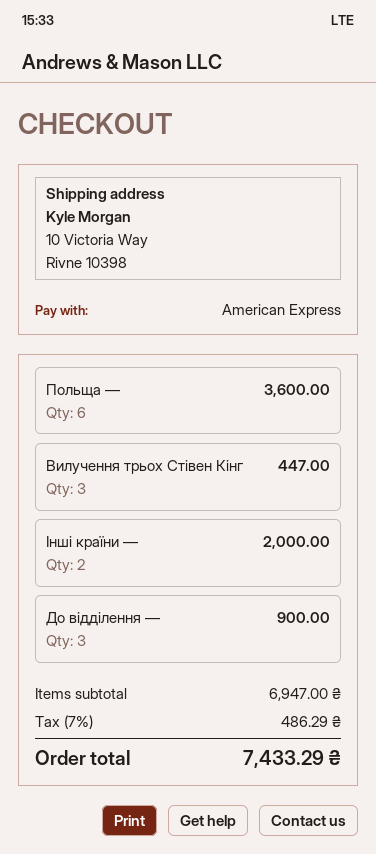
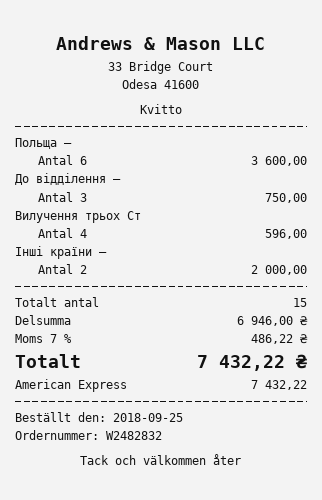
Вилучення трьох Стівен Кінг: 3 for 447.00 -> 4 for 596.00
До відділення —: 3 for 900.00 -> 3 for 750.00
subtotal: 6947.00 -> 6946.00
tax: 7% = 486.29 -> 7% = 486.22
total: 7433.29 -> 7432.22

